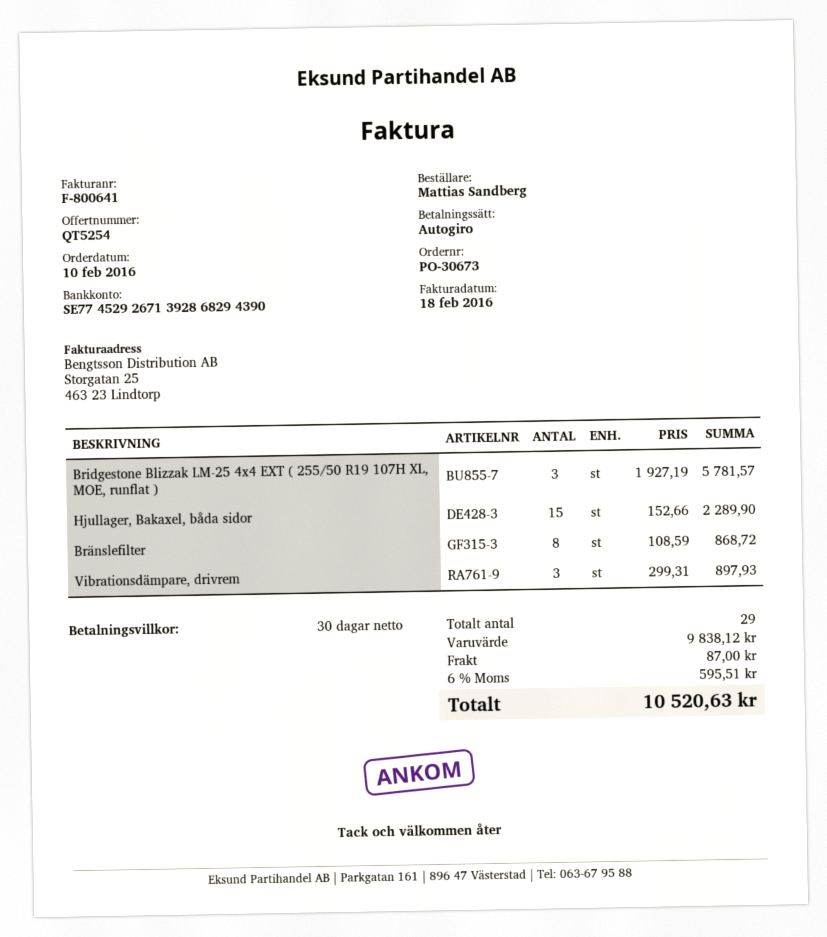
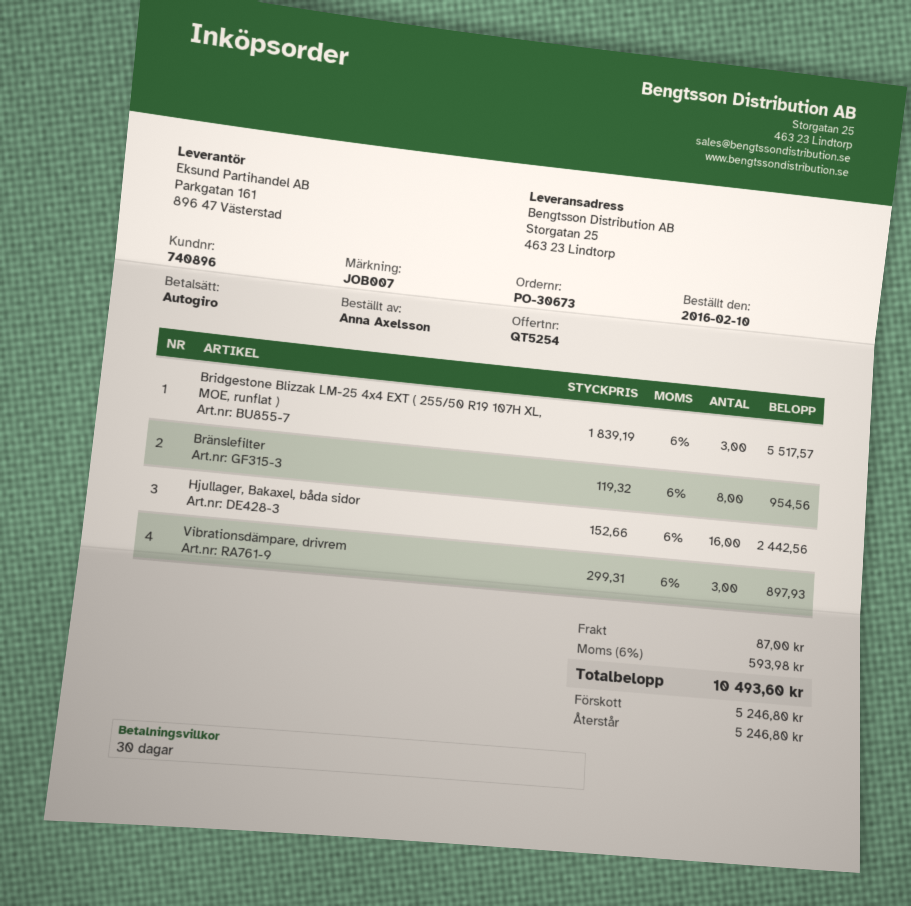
ordered by: Mattias Sandberg -> Anna Axelsson
Bridgestone Blizzak LM-25 4x4 EXT ( 255/50 R19 107H XL, MOE, runflat ): 3 x 1927.19 = 5781.57 -> 3 x 1839.19 = 5517.57
Hjullager, Bakaxel, båda sidor: 15 x 152.66 = 2289.90 -> 16 x 152.66 = 2442.56
Bränslefilter: 8 x 108.59 = 868.72 -> 8 x 119.32 = 954.56
tax: 6% = 595.51 -> 6% = 593.98
total: 10520.63 -> 10493.60

